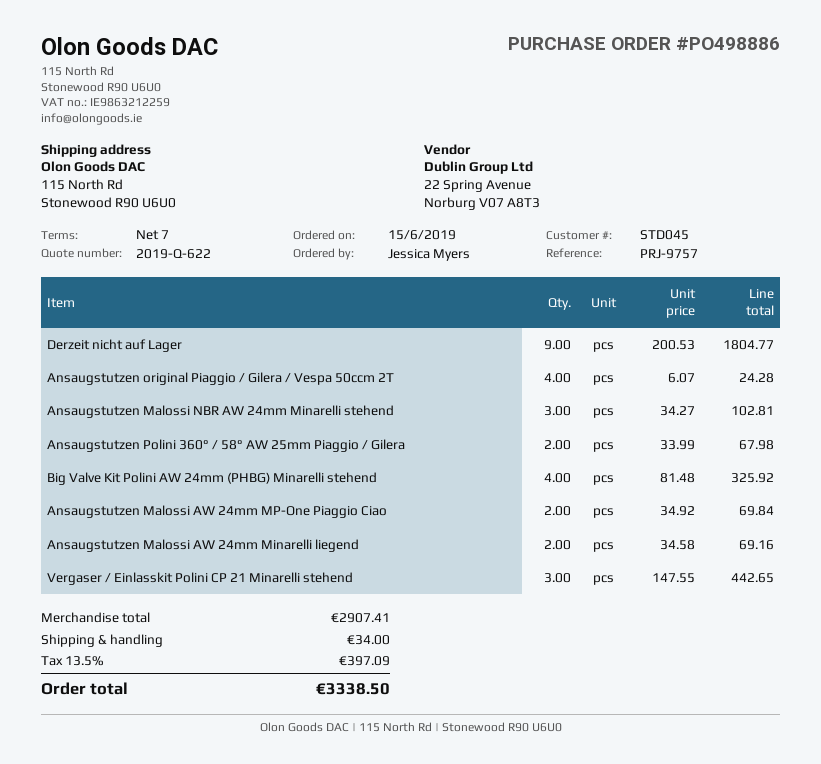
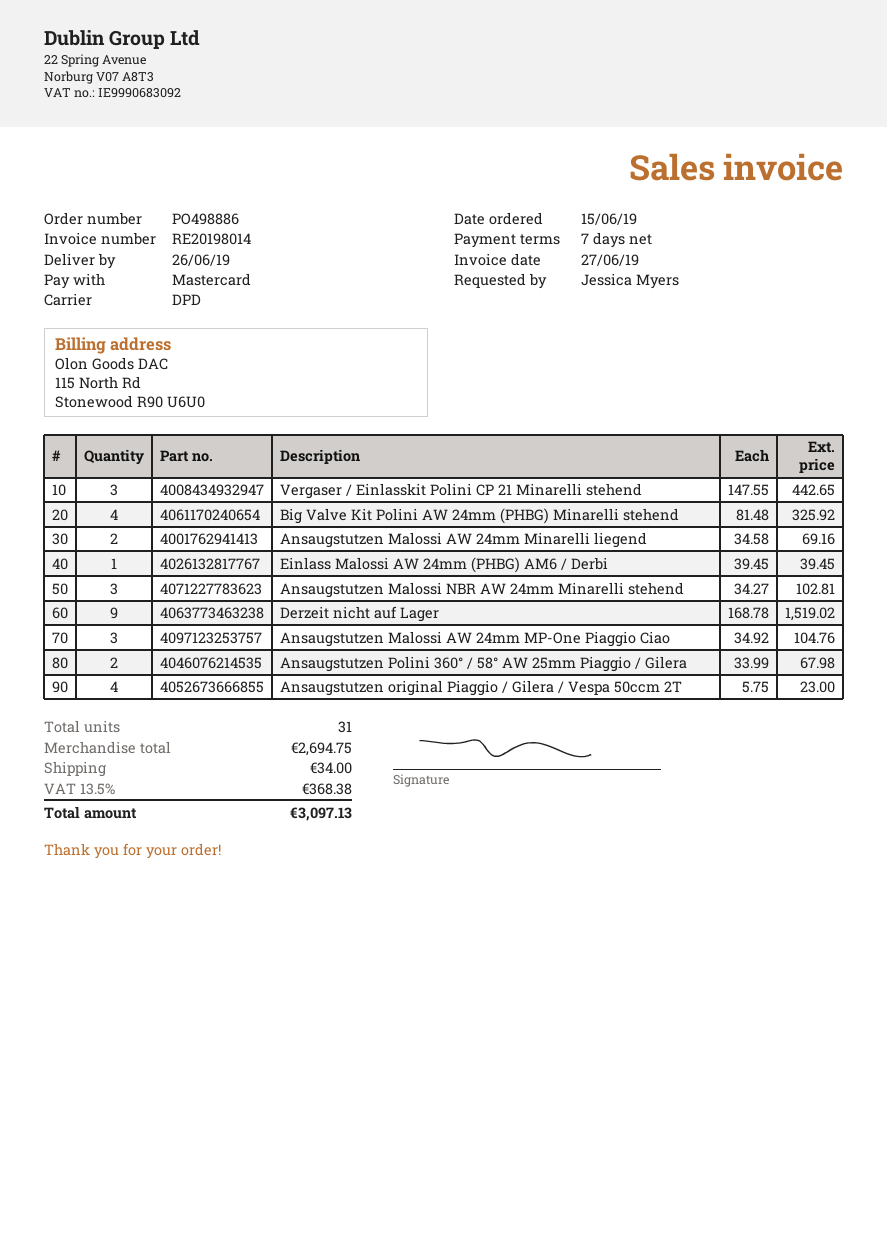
Derzeit nicht auf Lager: 9 x 200.53 = 1804.77 -> 9 x 168.78 = 1519.02
Ansaugstutzen original Piaggio / Gilera / Vespa 50ccm 2T: 4 x 6.07 = 24.28 -> 4 x 5.75 = 23.00
Ansaugstutzen Malossi AW 24mm MP-One Piaggio Ciao: 2 x 34.92 = 69.84 -> 3 x 34.92 = 104.76
Einlass Malossi AW 24mm (PHBG) AM6 / Derbi: none -> 1 x 39.45 = 39.45
subtotal: 2907.41 -> 2694.75
tax: 13.5% = 397.09 -> 13.5% = 368.38
total: 3338.50 -> 3097.13

